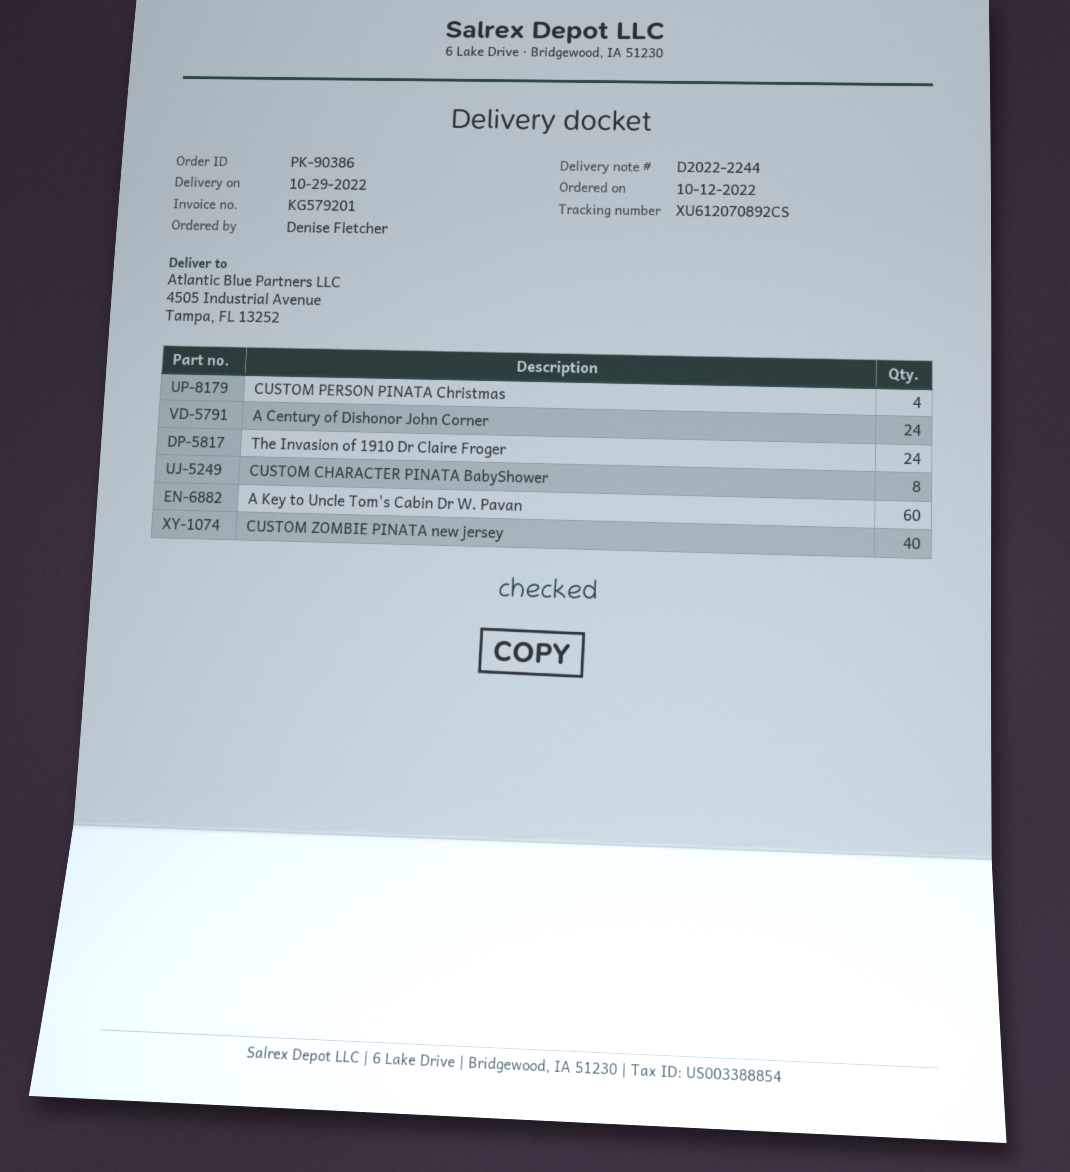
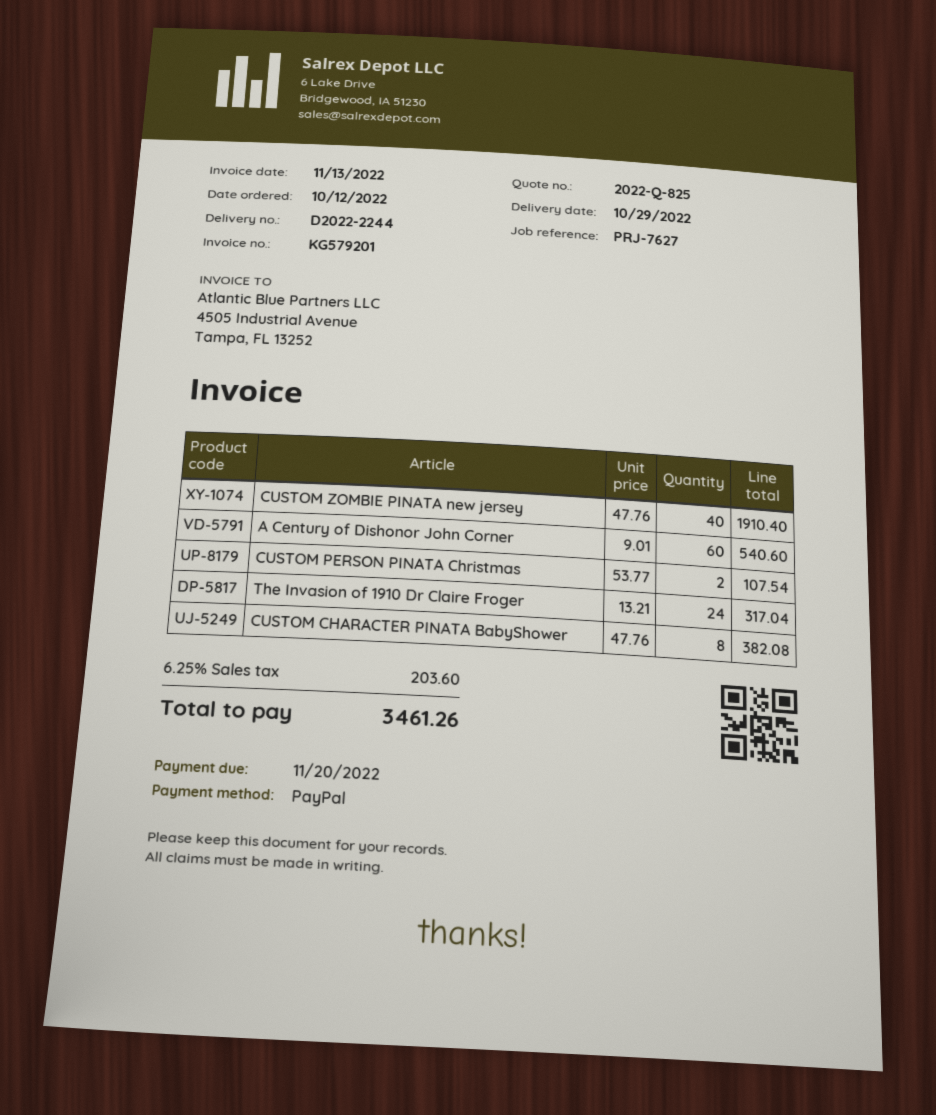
CUSTOM PERSON PINATA Christmas: 4 -> 2
A Century of Dishonor John Corner: 24 -> 60
A Key to Uncle Tom's Cabin Dr W. Pavan: 60 -> none

